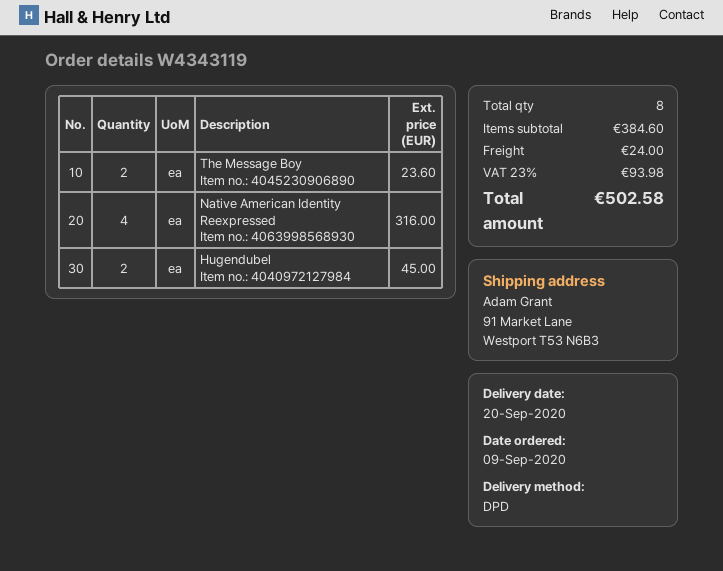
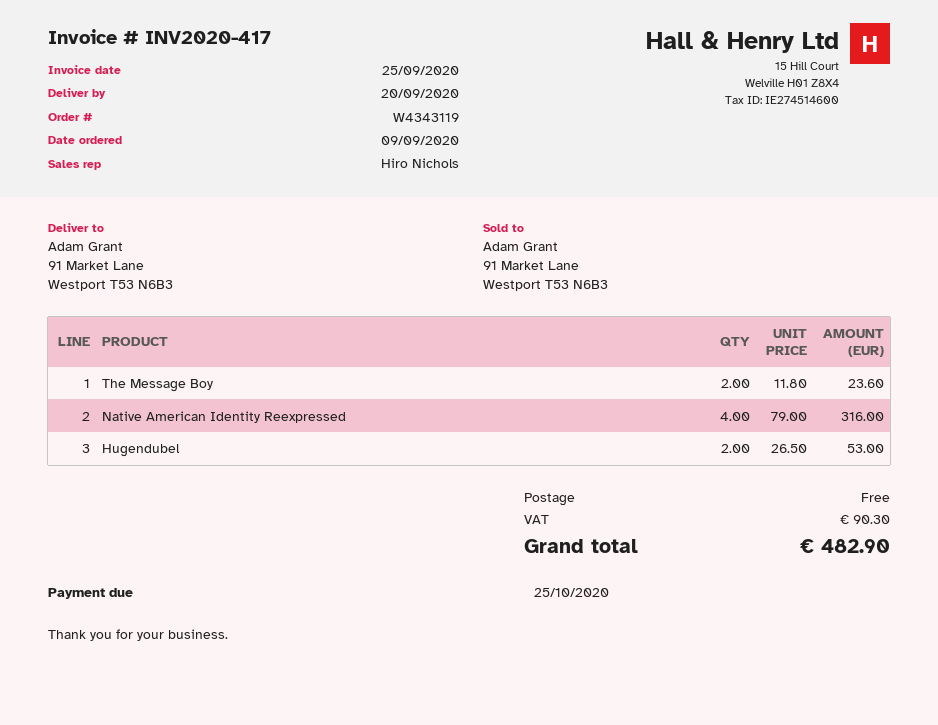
Hugendubel: 2 for 45.00 -> 2 for 53.00
shipping: 24.00 -> 0.00
tax: 93.98 -> 90.30
total: 502.58 -> 482.90

